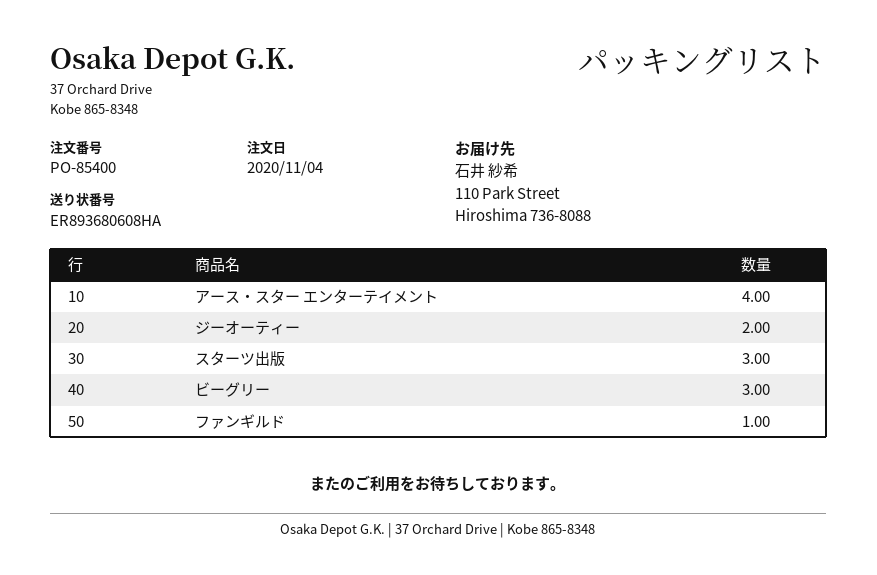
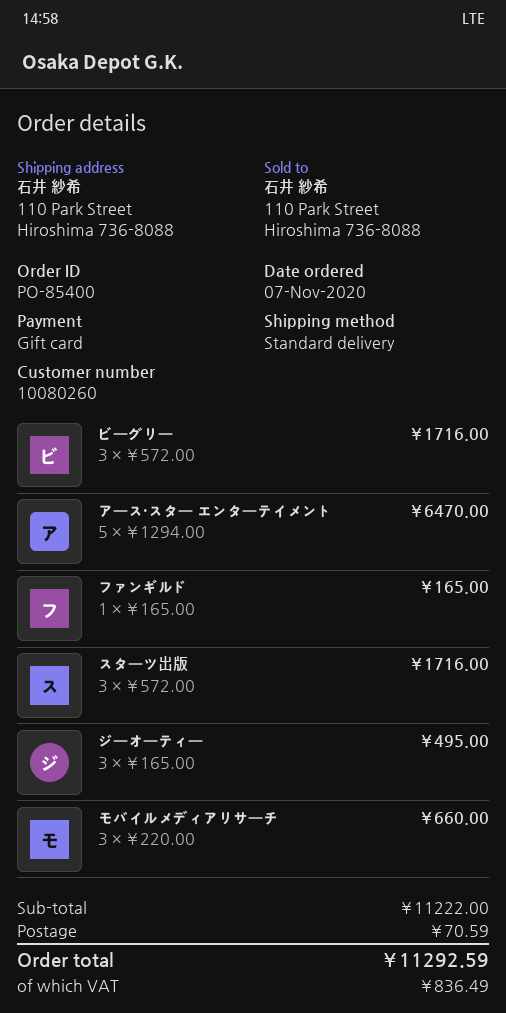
order date: 2020-11-04 -> 2020-11-07
アース・スター エンターテイメント: 4 -> 5
ジーオーティー: 2 -> 3
モバイルメディアリサーチ: none -> 3

